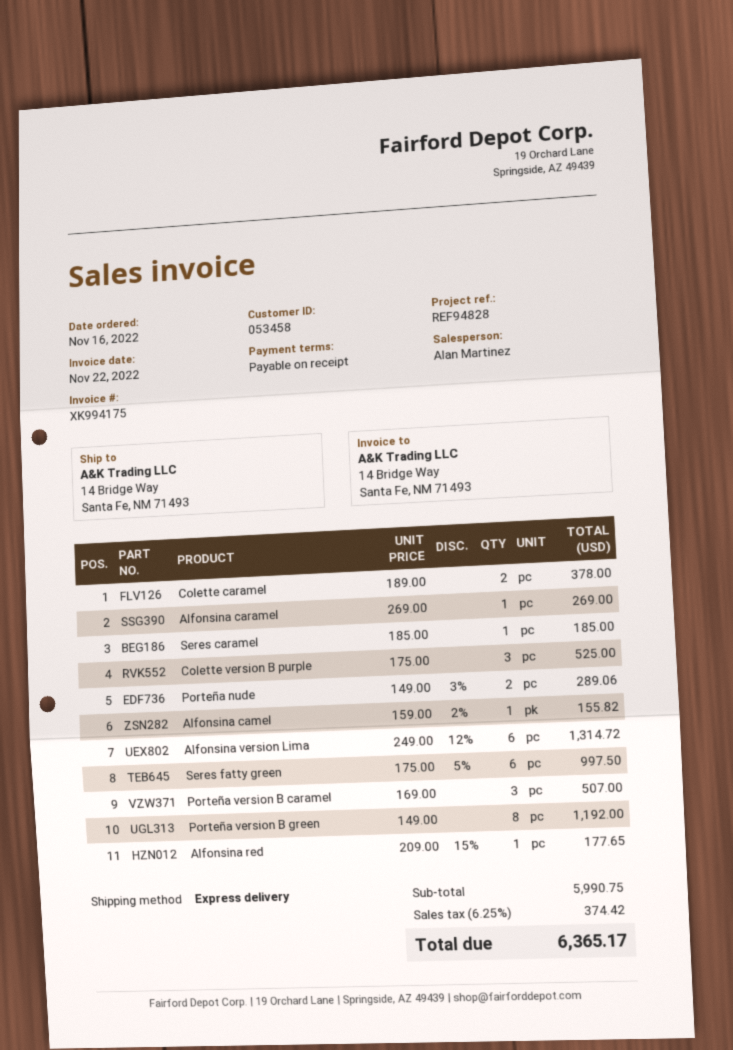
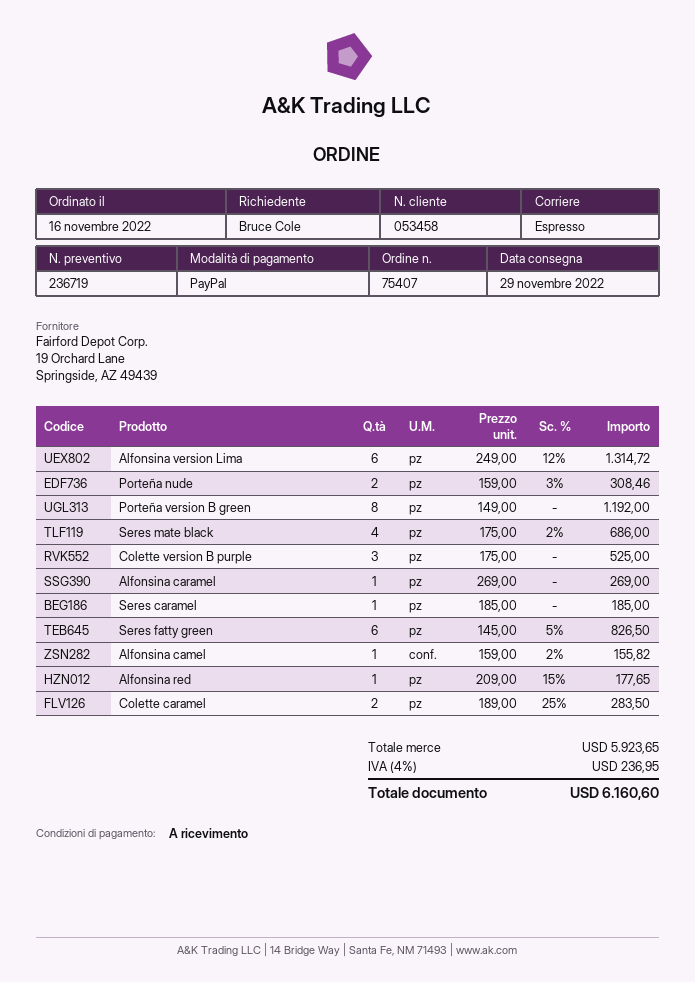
Colette caramel: 2 x 189.00 = 378.00 -> 2 x 189.00 - 25% = 283.50
Porteña nude: 2 x 149.00 - 3% = 289.06 -> 2 x 159.00 - 3% = 308.46
Seres fatty green: 6 x 175.00 - 5% = 997.50 -> 6 x 145.00 - 5% = 826.50
Porteña version B caramel: 3 x 169.00 = 507.00 -> none
Seres mate black: none -> 4 x 175.00 - 2% = 686.00
subtotal: 5990.75 -> 5923.65
tax: 6.25% = 374.42 -> 4% = 236.95
total: 6365.17 -> 6160.60

